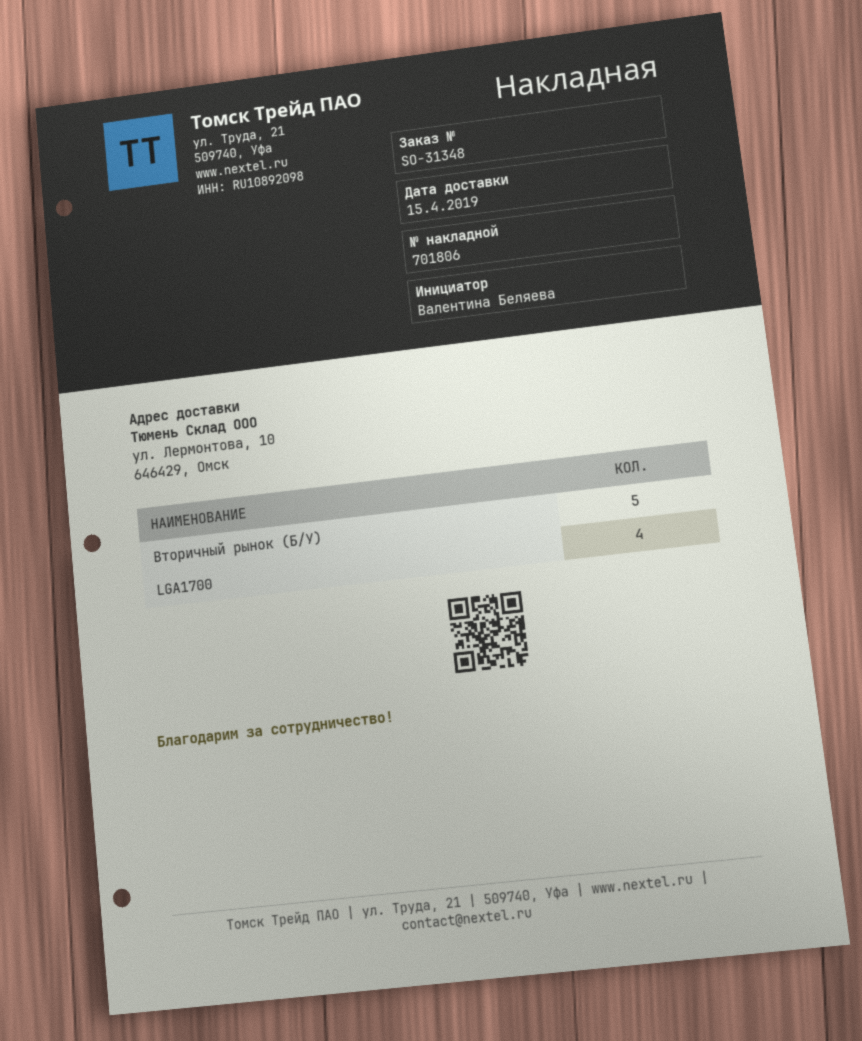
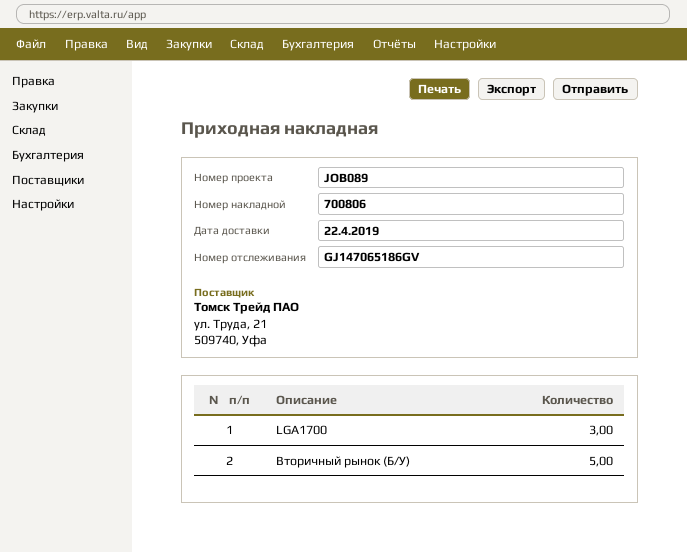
delivery note number: 701806 -> 700806
delivery date: 2019-04-15 -> 2019-04-22
LGA1700: 4 -> 3

